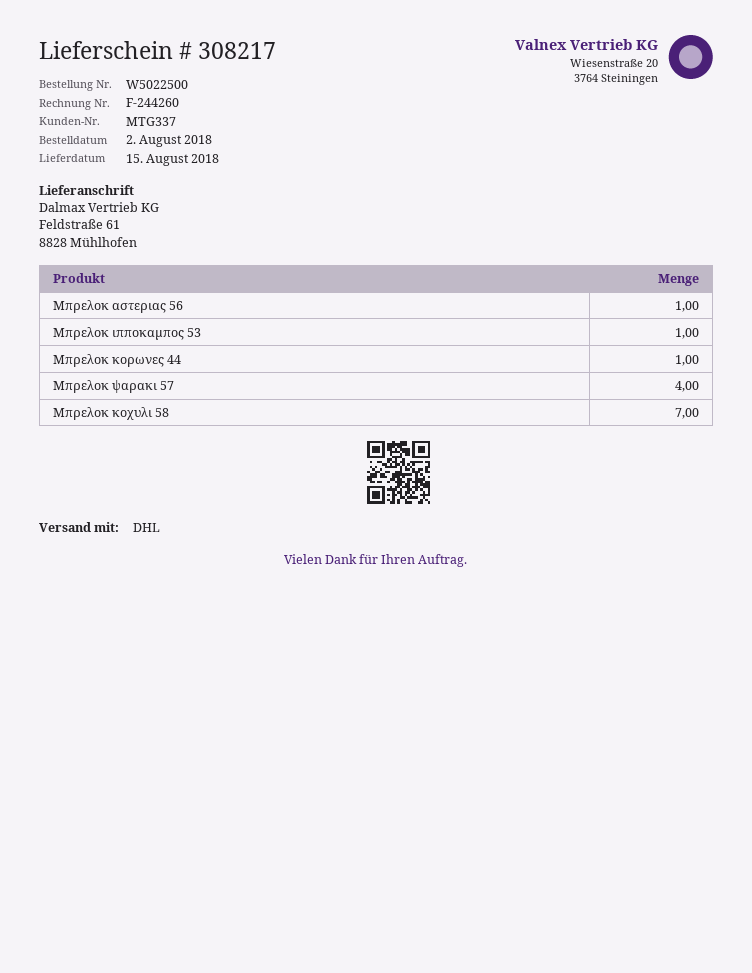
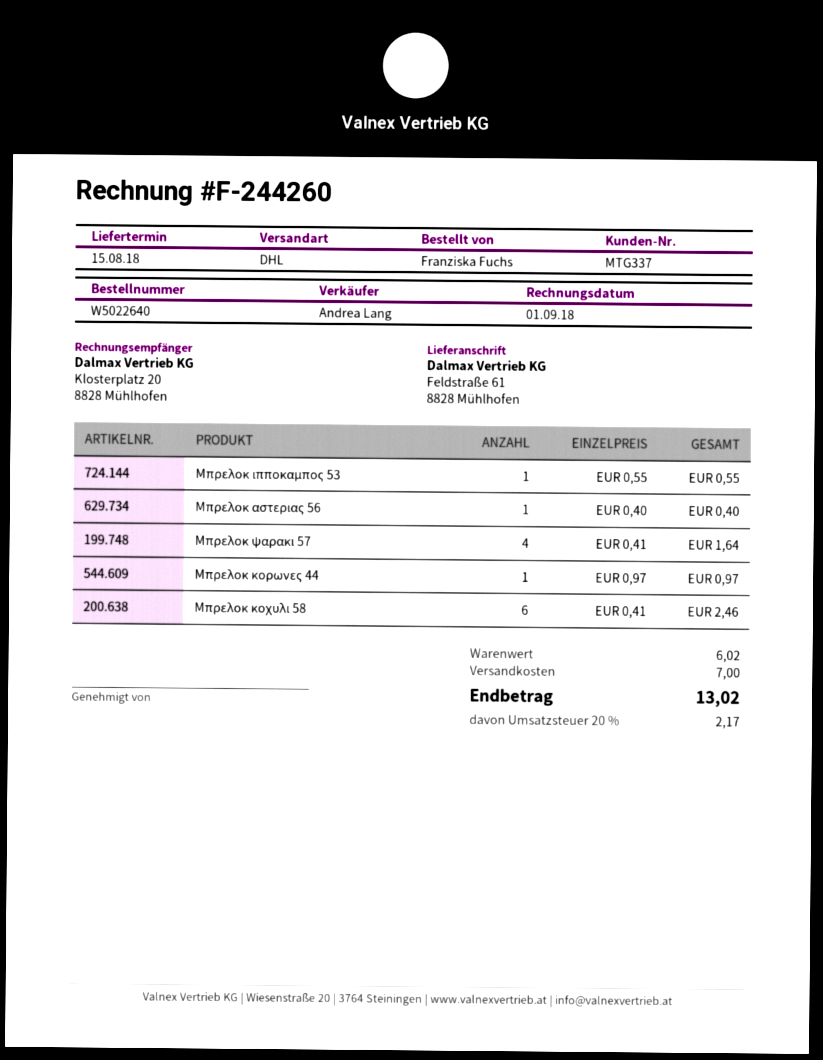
order number: W5022500 -> W5022640
Μπρελοκ κοχυλι 58: 7 -> 6

